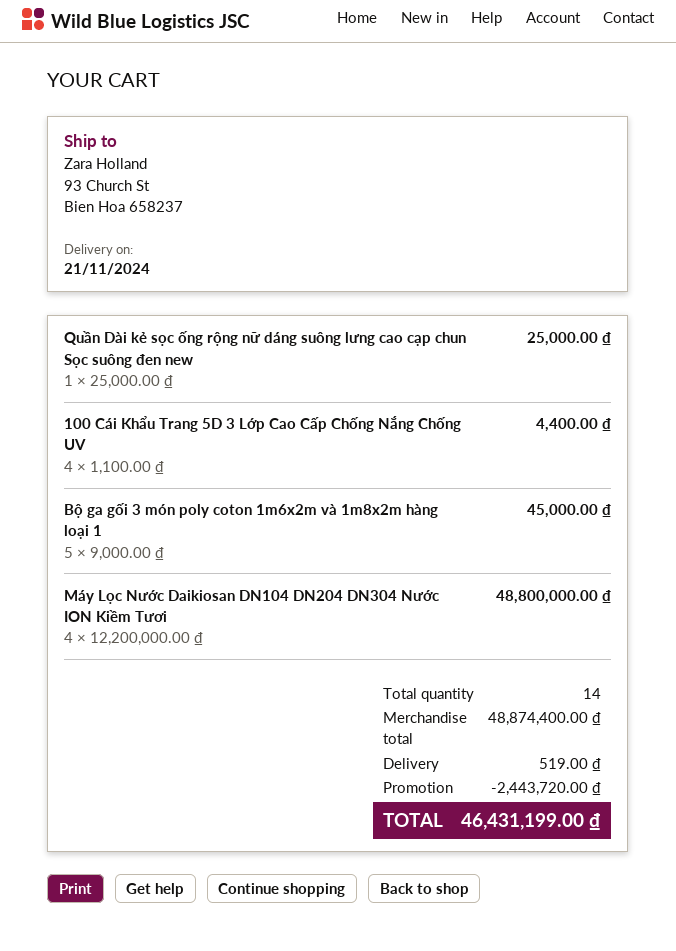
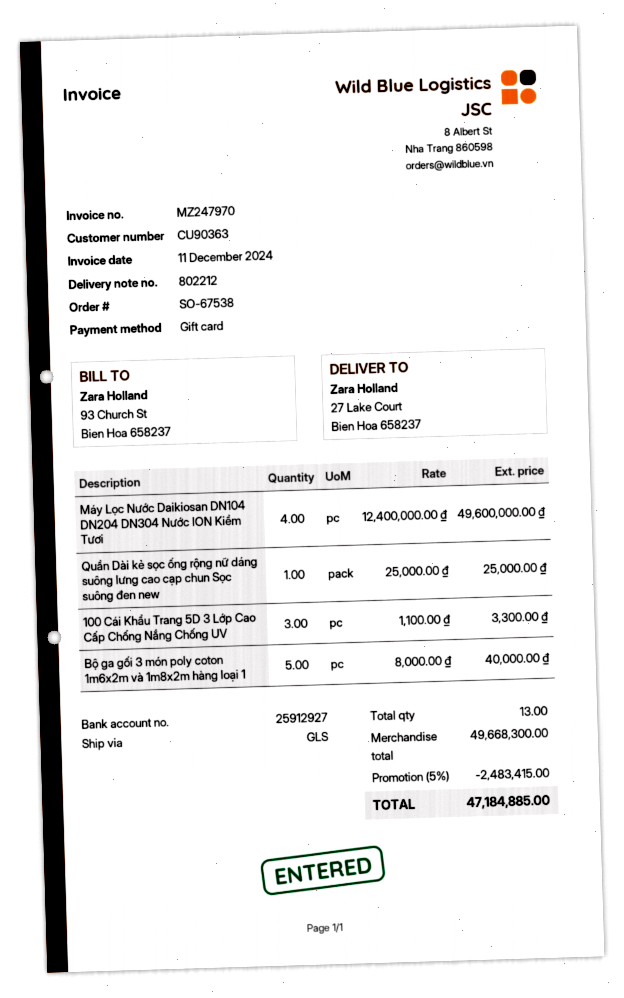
ship to: 93 Church St, Bien Hoa 658237 -> 27 Lake Court, Bien Hoa 658237
100 Cái Khẩu Trang 5D 3 Lớp Cao Cấp Chống Nắng Chống UV: 4 x 1100.00 = 4400.00 -> 3 x 1100.00 = 3300.00
Bộ ga gối 3 món poly coton 1m6x2m và 1m8x2m hàng loại 1: 5 x 9000.00 = 45000.00 -> 5 x 8000.00 = 40000.00
Máy Lọc Nước Daikiosan DN104 DN204 DN304 Nước ION Kiềm Tươi: 4 x 12200000.00 = 48800000.00 -> 4 x 12400000.00 = 49600000.00
total quantity: 14 -> 13
subtotal: 48874400.00 -> 49668300.00
discount: 2443720.00 -> 2483415.00
shipping: 519.00 -> none
total: 46431199.00 -> 47184885.00

